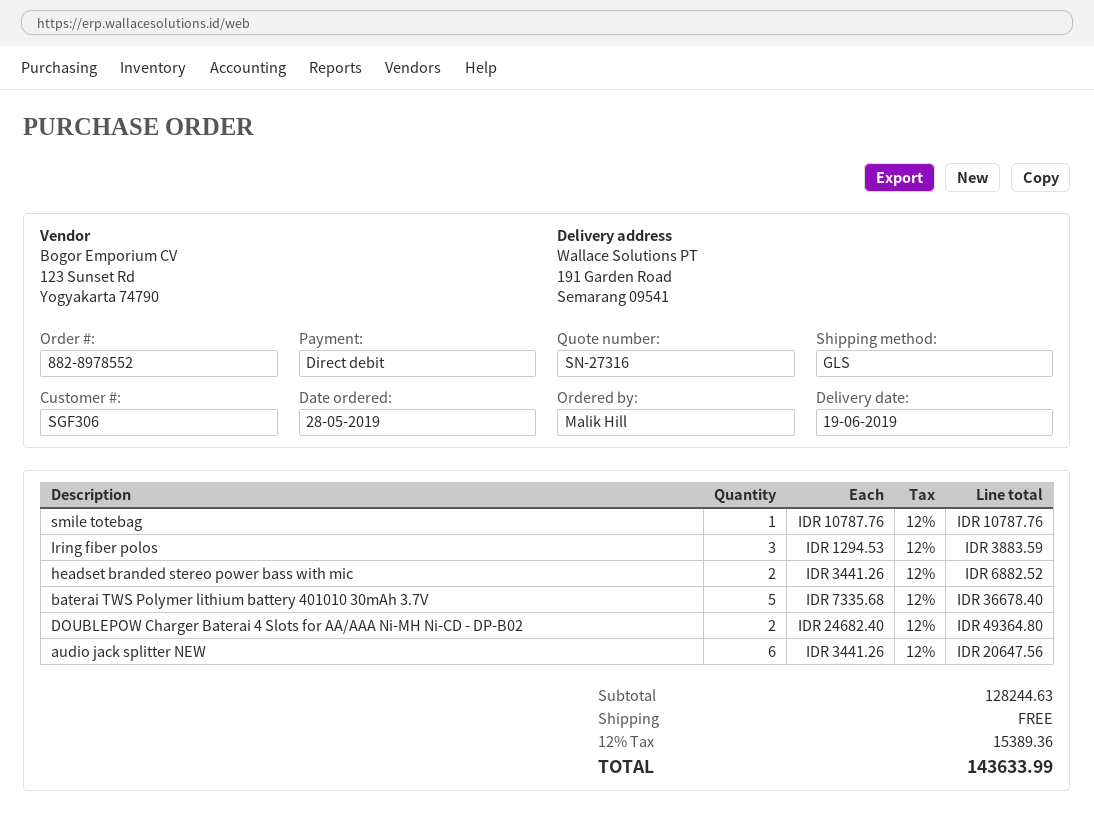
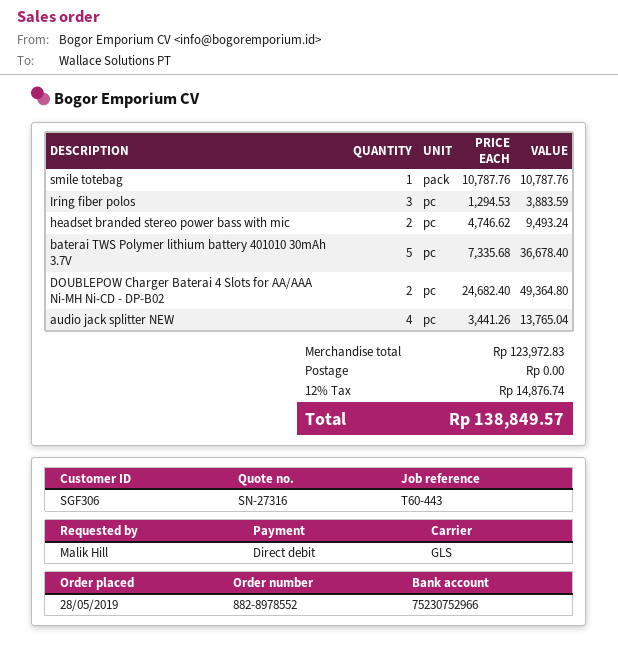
headset branded stereo power bass with mic: 2 x 3441.26 = 6882.52 -> 2 x 4746.62 = 9493.24
audio jack splitter NEW: 6 x 3441.26 = 20647.56 -> 4 x 3441.26 = 13765.04
subtotal: 128244.63 -> 123972.83
tax: 12% = 15389.36 -> 12% = 14876.74
total: 143633.99 -> 138849.57

